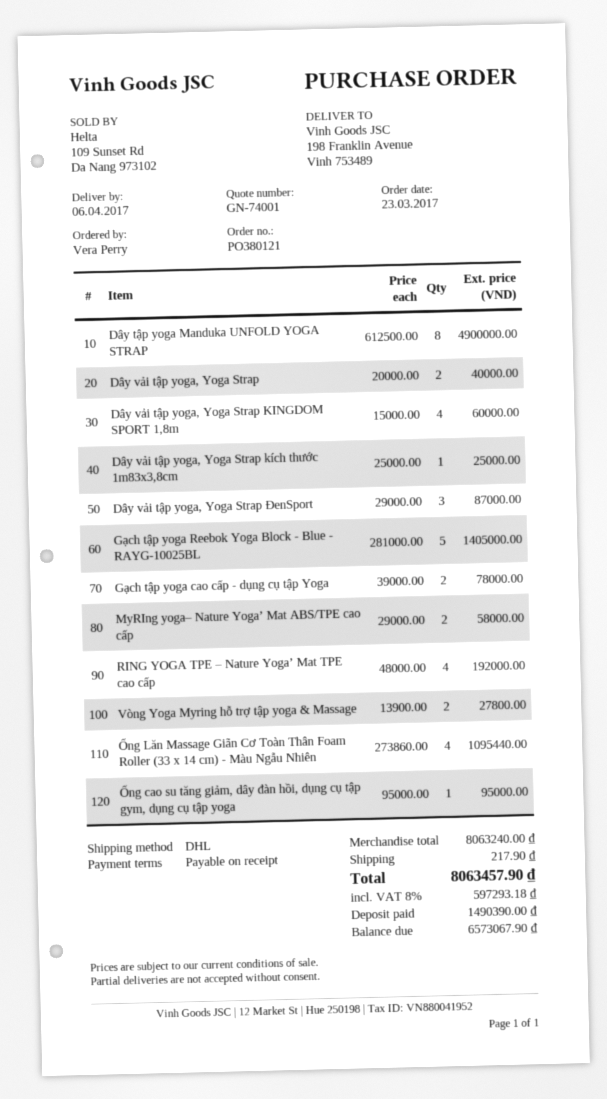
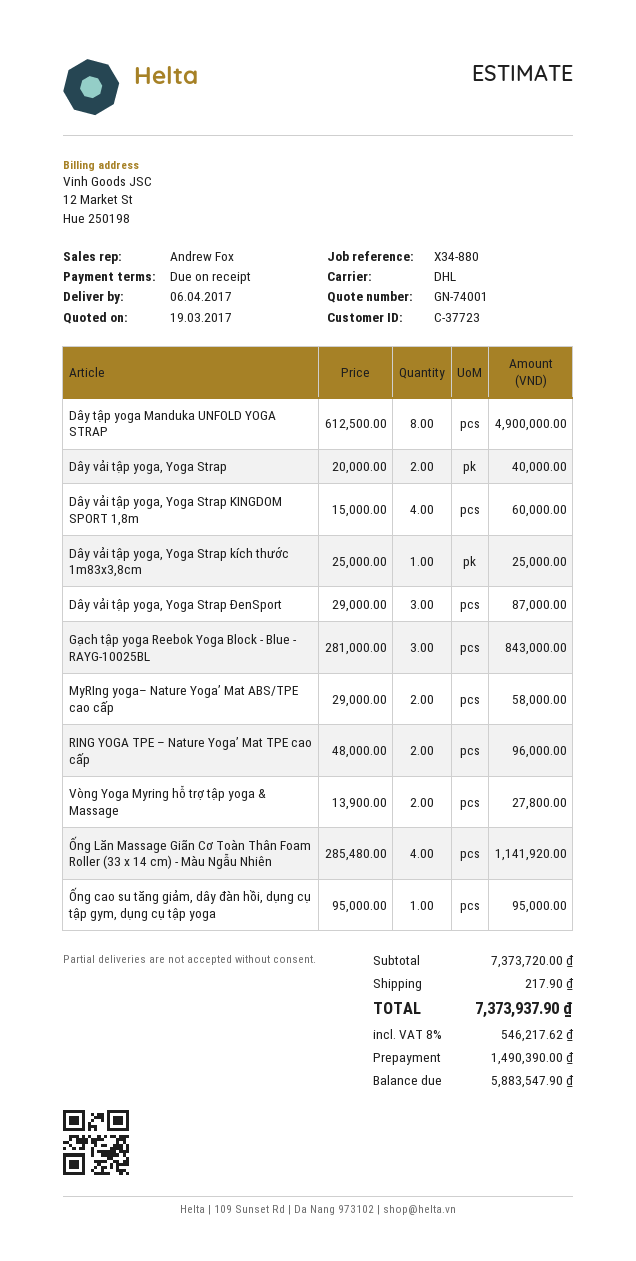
Gạch tập yoga Reebok Yoga Block - Blue - RAYG-10025BL: 5 x 281000.00 = 1405000.00 -> 3 x 281000.00 = 843000.00
Gạch tập yoga cao cấp - dụng cụ tập Yoga: 2 x 39000.00 = 78000.00 -> none
RING YOGA TPE – Nature Yoga’ Mat TPE cao cấp: 4 x 48000.00 = 192000.00 -> 2 x 48000.00 = 96000.00
Ống Lăn Massage Giãn Cơ Toàn Thân Foam Roller (33 x 14 cm) - Màu Ngẫu Nhiên: 4 x 273860.00 = 1095440.00 -> 4 x 285480.00 = 1141920.00
subtotal: 8063240.00 -> 7373720.00
tax: 8% = 597293.18 -> 8% = 546217.62
total: 8063457.90 -> 7373937.90
balance: 6573067.90 -> 5883547.90

